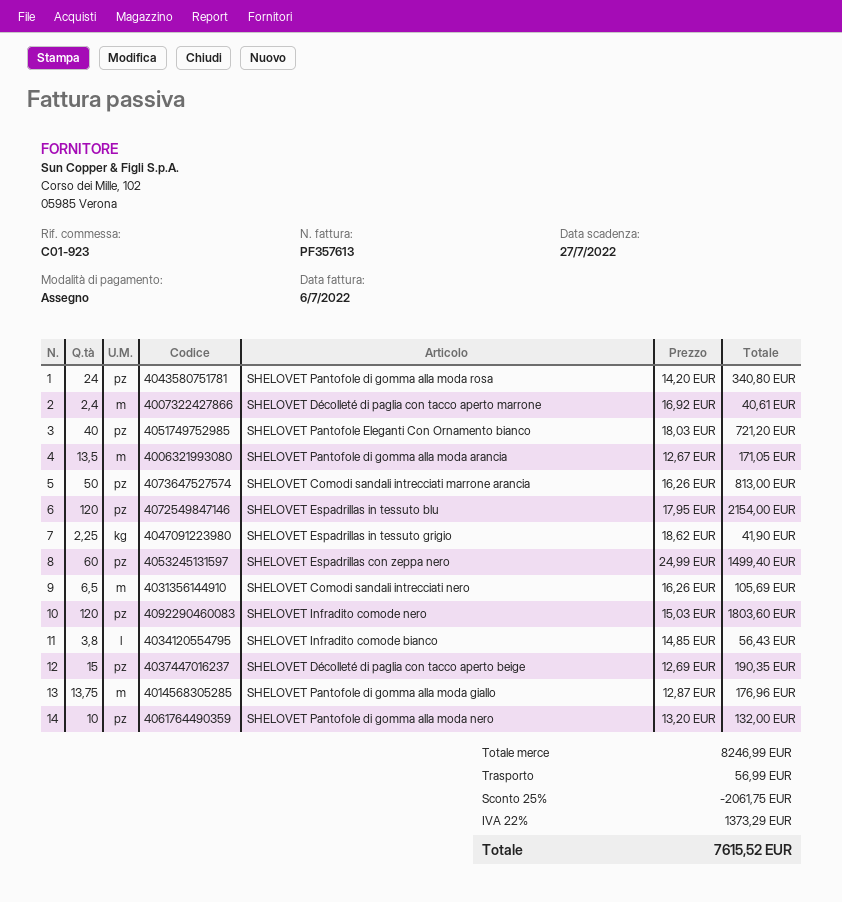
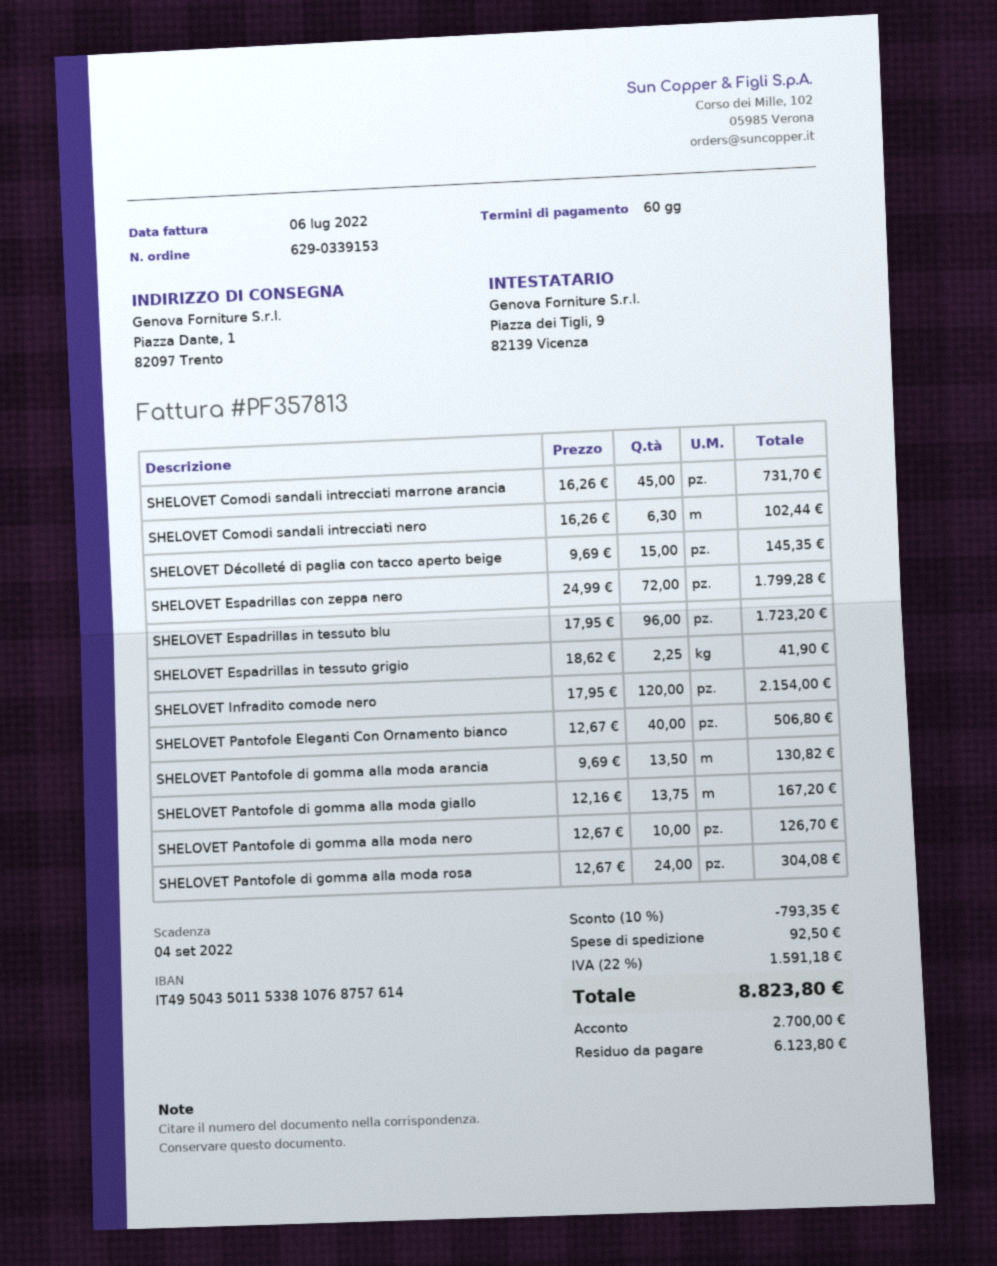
invoice number: PF357613 -> PF357813
due date: 2022-07-27 -> 2022-09-04
SHELOVET Pantofole di gomma alla moda rosa: 24 x 14.20 = 340.80 -> 24 x 12.67 = 304.08
SHELOVET Décolleté di paglia con tacco aperto marrone: 2.4 x 16.92 = 40.61 -> none
SHELOVET Pantofole Eleganti Con Ornamento bianco: 40 x 18.03 = 721.20 -> 40 x 12.67 = 506.80
SHELOVET Pantofole di gomma alla moda arancia: 13.5 x 12.67 = 171.05 -> 13.5 x 9.69 = 130.82
SHELOVET Comodi sandali intrecciati marrone arancia: 50 x 16.26 = 813.00 -> 45 x 16.26 = 731.70
SHELOVET Espadrillas in tessuto blu: 120 x 17.95 = 2154.00 -> 96 x 17.95 = 1723.20
SHELOVET Espadrillas con zeppa nero: 60 x 24.99 = 1499.40 -> 72 x 24.99 = 1799.28
SHELOVET Comodi sandali intrecciati nero: 6.5 x 16.26 = 105.69 -> 6.3 x 16.26 = 102.44
SHELOVET Infradito comode nero: 120 x 15.03 = 1803.60 -> 120 x 17.95 = 2154.00
SHELOVET Infradito comode bianco: 3.8 x 14.85 = 56.43 -> none
SHELOVET Décolleté di paglia con tacco aperto beige: 15 x 12.69 = 190.35 -> 15 x 9.69 = 145.35
SHELOVET Pantofole di gomma alla moda giallo: 13.75 x 12.87 = 176.96 -> 13.75 x 12.16 = 167.20
SHELOVET Pantofole di gomma alla moda nero: 10 x 13.20 = 132.00 -> 10 x 12.67 = 126.70
discount: 25% = 2061.75 -> 10% = 793.35
shipping: 56.99 -> 92.50
tax: 22% = 1373.29 -> 22% = 1591.18
total: 7615.52 -> 8823.80

